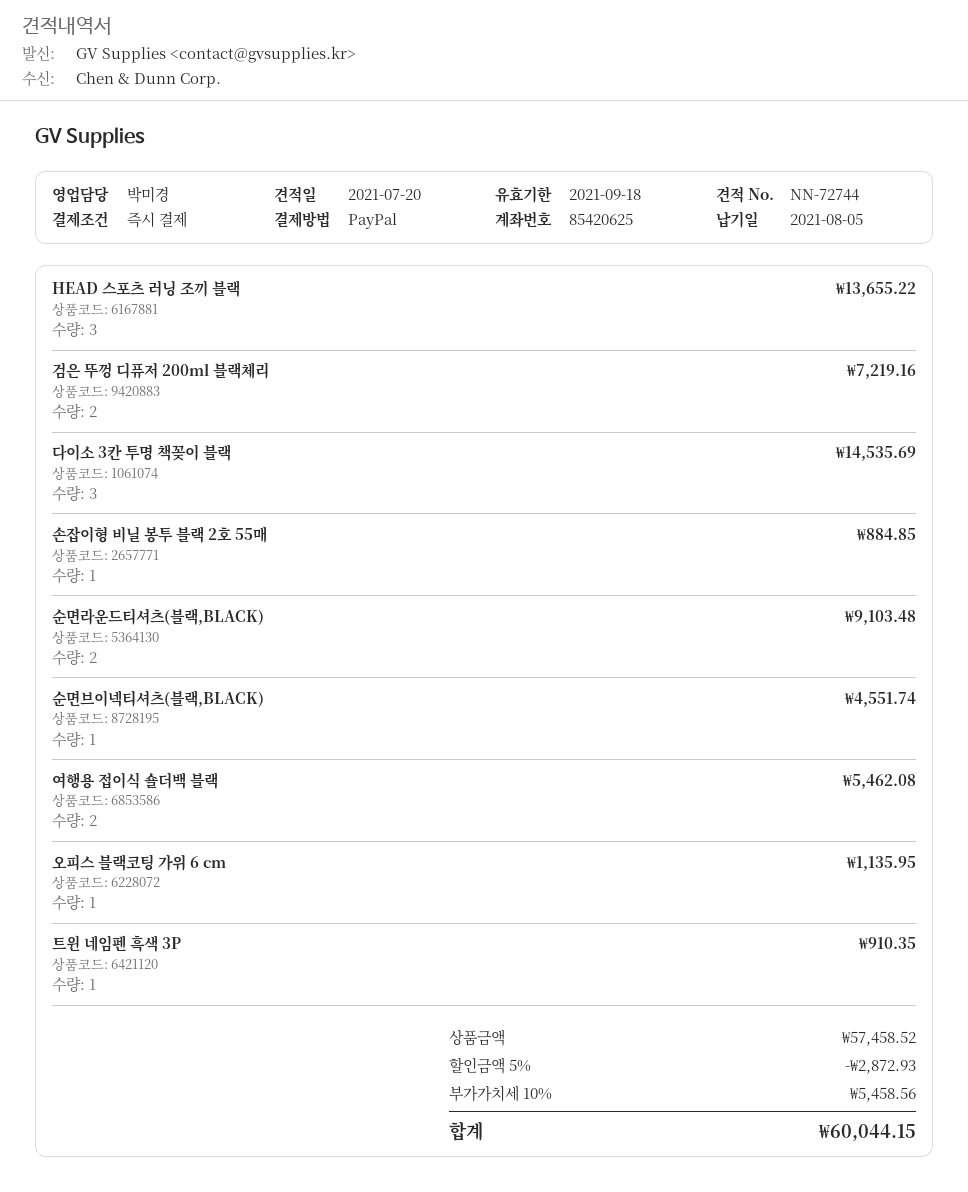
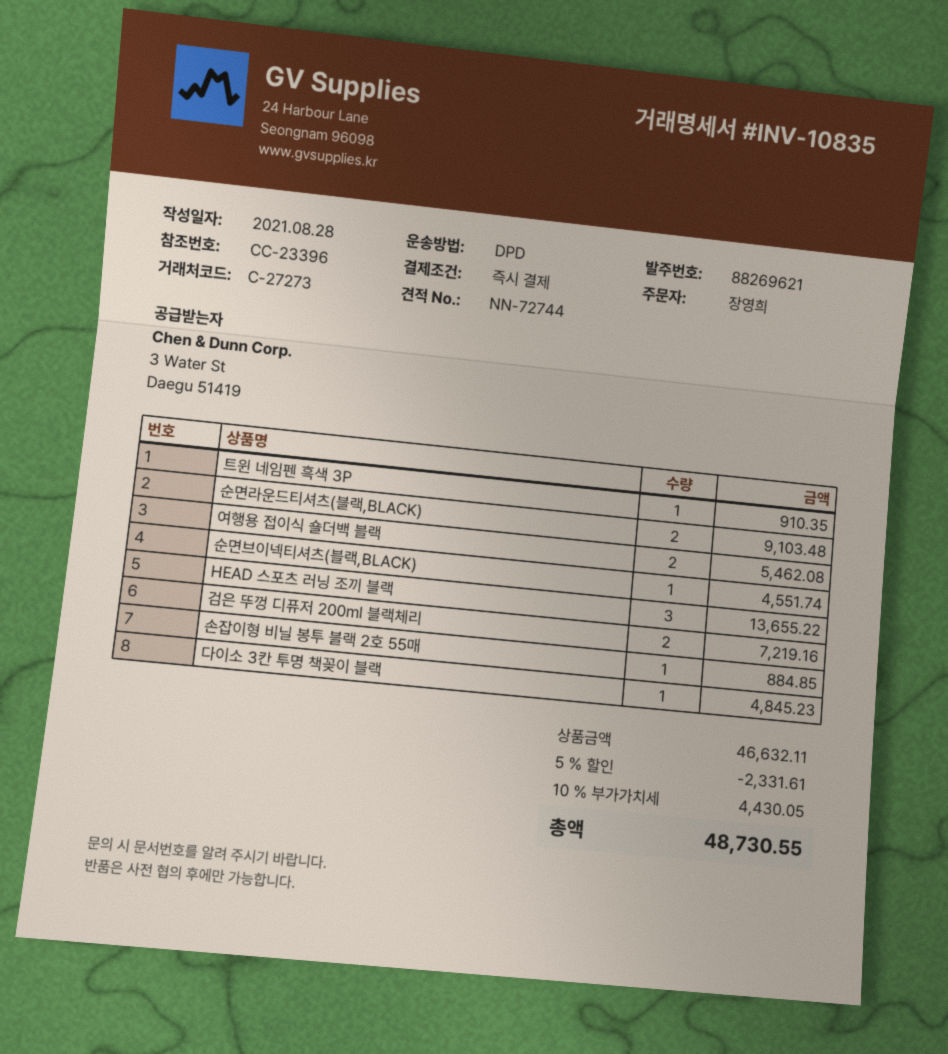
다이소 3칸 투명 책꽂이 블랙: 3 for 14535.69 -> 1 for 4845.23
오피스 블랙코팅 가위 6 cm: 1 for 1135.95 -> none
subtotal: 57458.52 -> 46632.11
discount: 5% = 2872.93 -> 5% = 2331.61
tax: 10% = 5458.56 -> 10% = 4430.05
total: 60044.15 -> 48730.55

